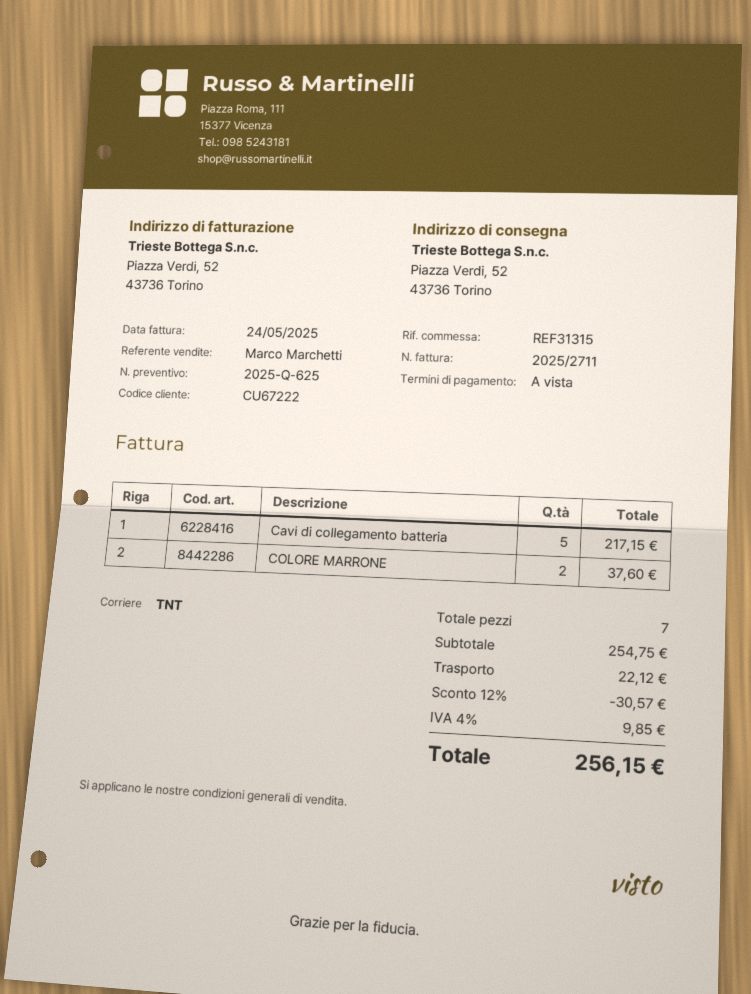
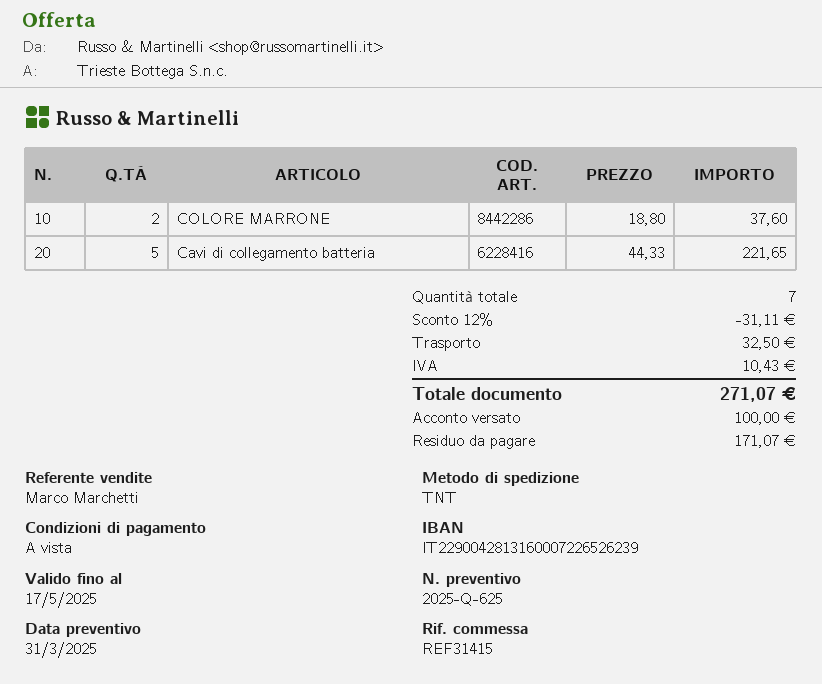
reference: REF31315 -> REF31415
Cavi di collegamento batteria: 5 for 217.15 -> 5 for 221.65
discount: 12% = 30.57 -> 12% = 31.11
shipping: 22.12 -> 32.50
tax: 9.85 -> 10.43
total: 256.15 -> 271.07

